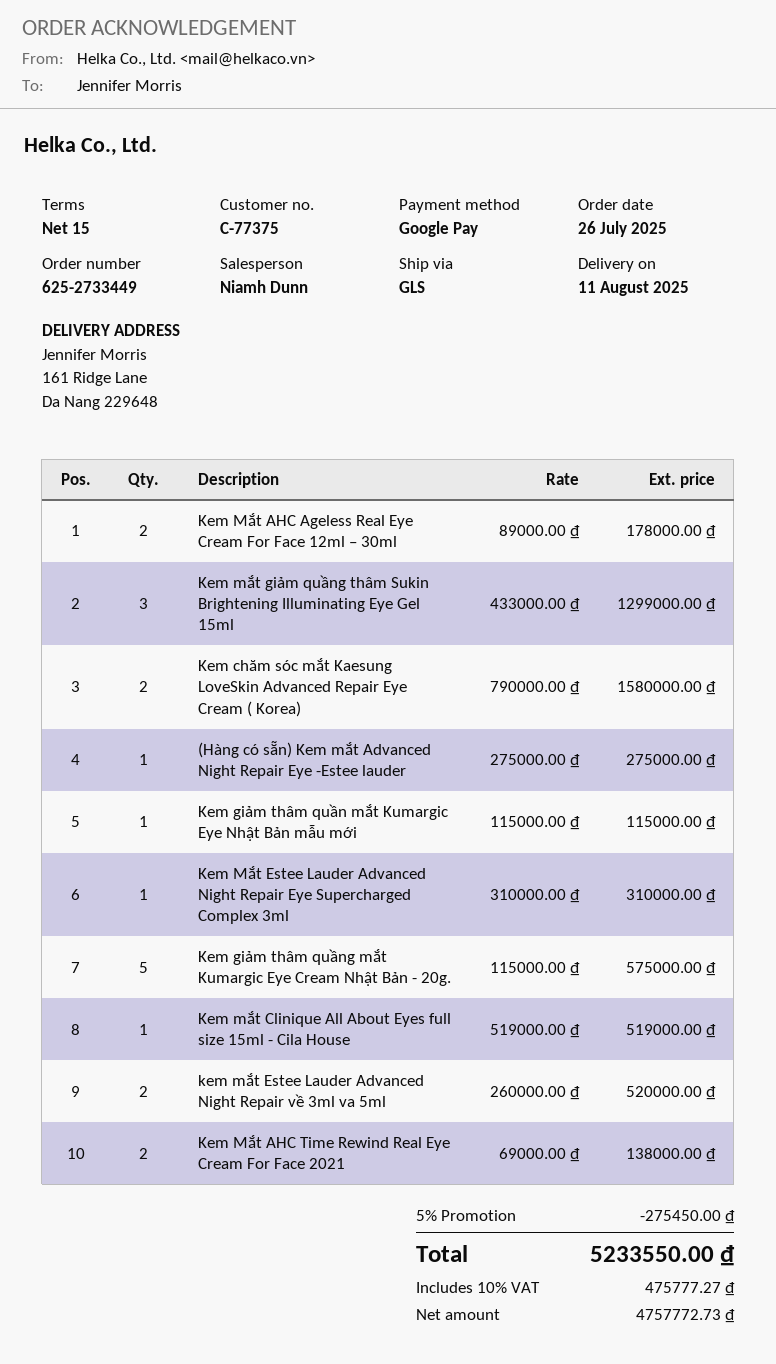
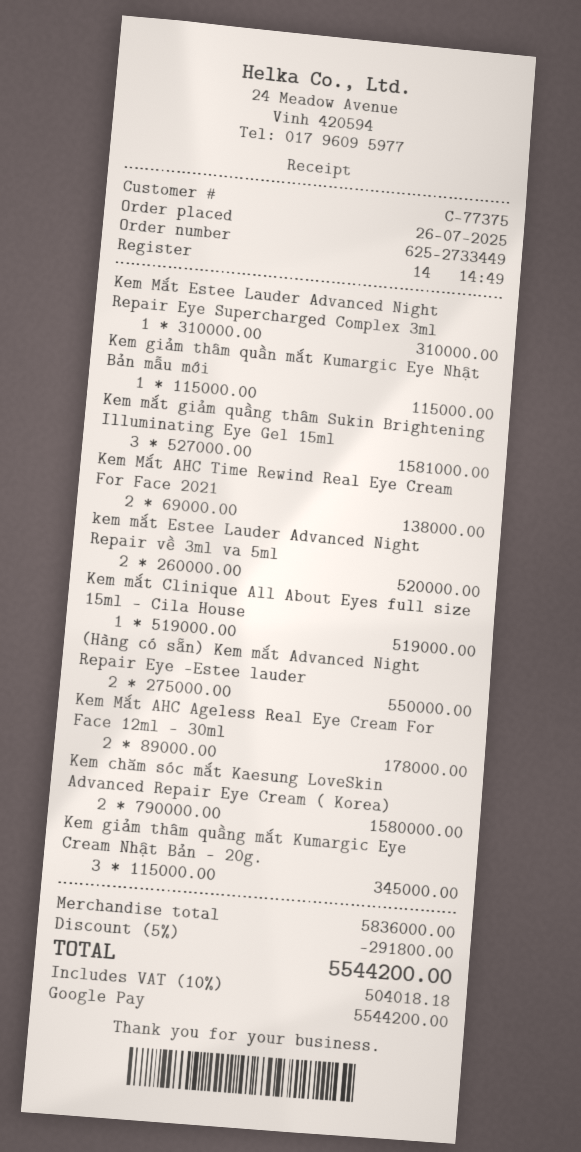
Kem mắt giảm quầng thâm Sukin Brightening Illuminating Eye Gel 15ml: 3 x 433000.00 = 1299000.00 -> 3 x 527000.00 = 1581000.00
(Hàng có sẵn) Kem mắt Advanced Night Repair Eye -Estee lauder: 1 x 275000.00 = 275000.00 -> 2 x 275000.00 = 550000.00
Kem giảm thâm quầng mắt Kumargic Eye Cream Nhật Bản - 20g.: 5 x 115000.00 = 575000.00 -> 3 x 115000.00 = 345000.00
discount: 5% = 275450.00 -> 5% = 291800.00
tax: 10% = 475777.27 -> 10% = 504018.18
total: 5233550.00 -> 5544200.00

